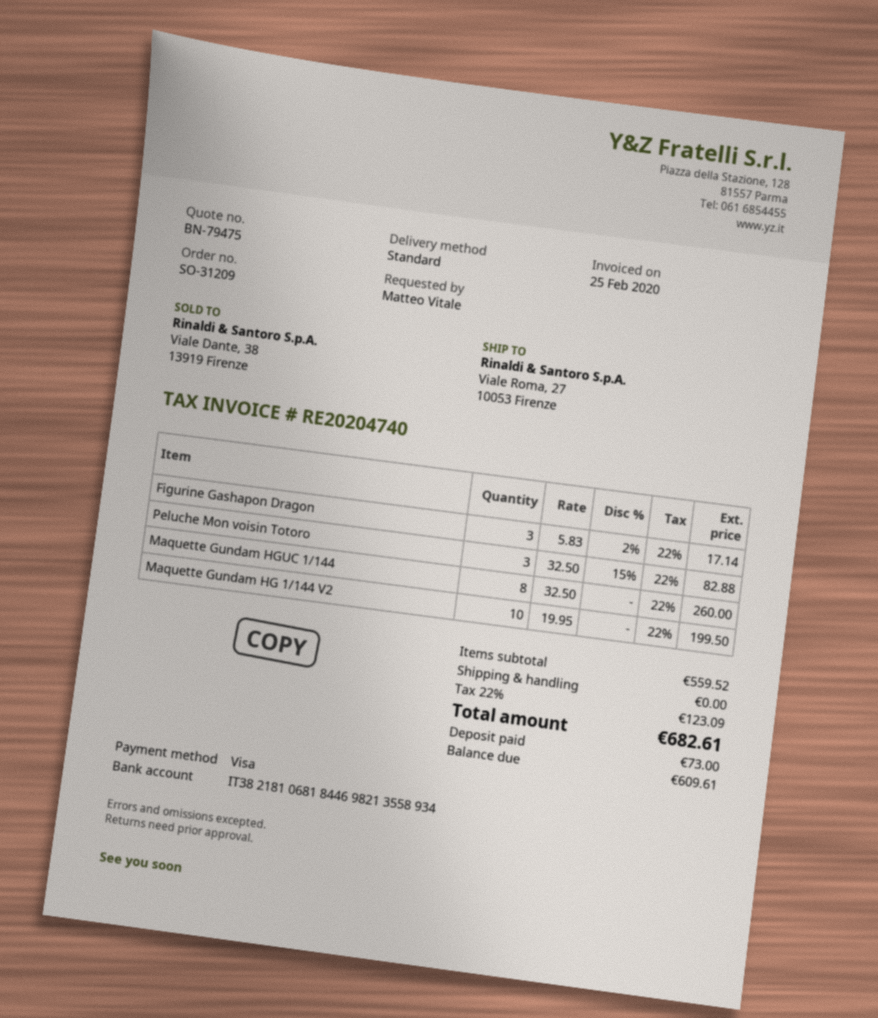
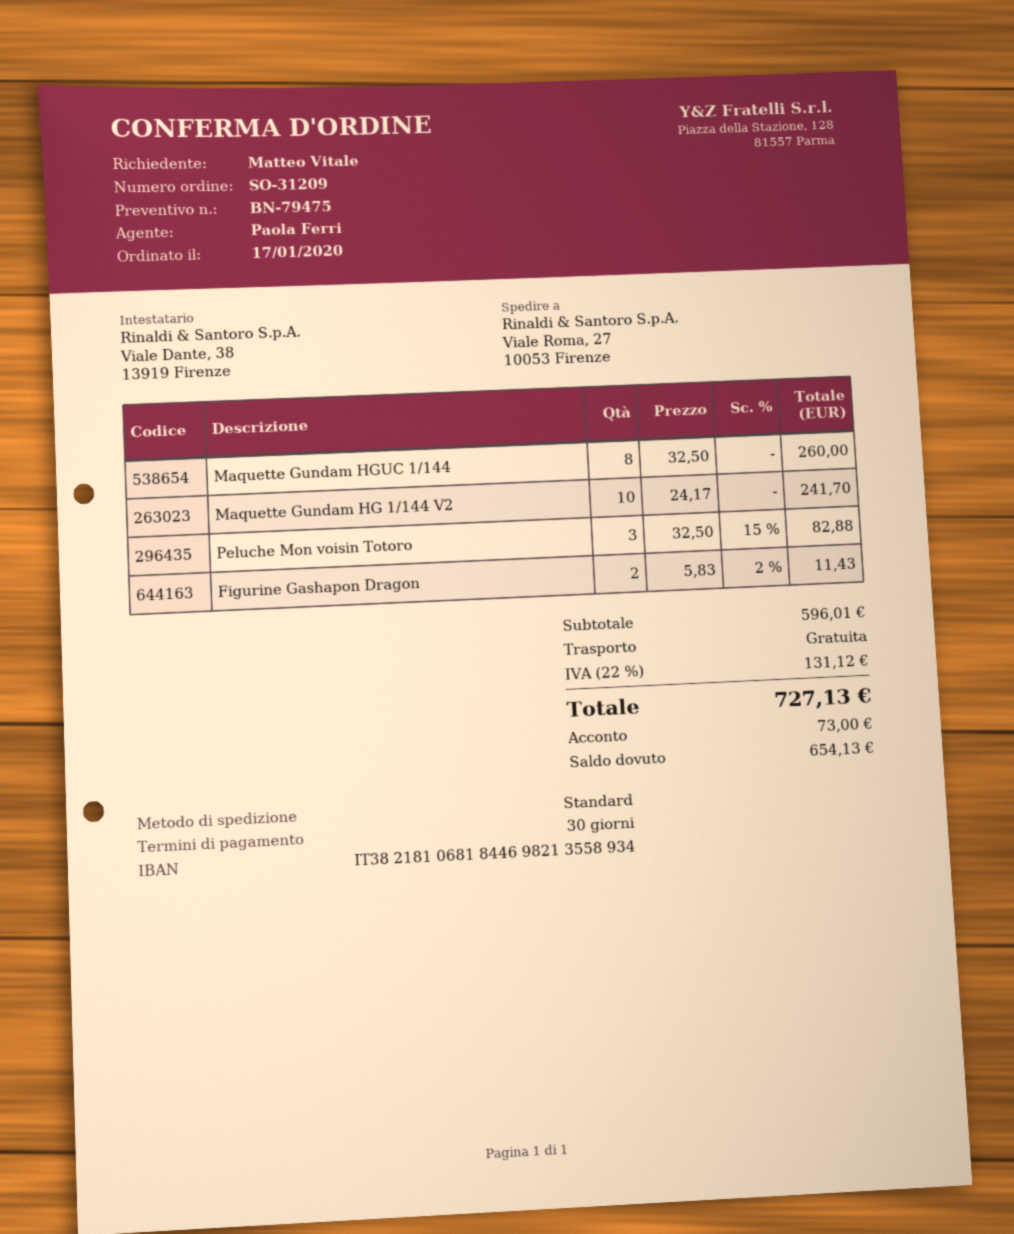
Figurine Gashapon Dragon: 3 x 5.83 - 2% = 17.14 -> 2 x 5.83 - 2% = 11.43
Maquette Gundam HG 1/144 V2: 10 x 19.95 = 199.50 -> 10 x 24.17 = 241.70
subtotal: 559.52 -> 596.01
tax: 22% = 123.09 -> 22% = 131.12
total: 682.61 -> 727.13
balance: 609.61 -> 654.13

